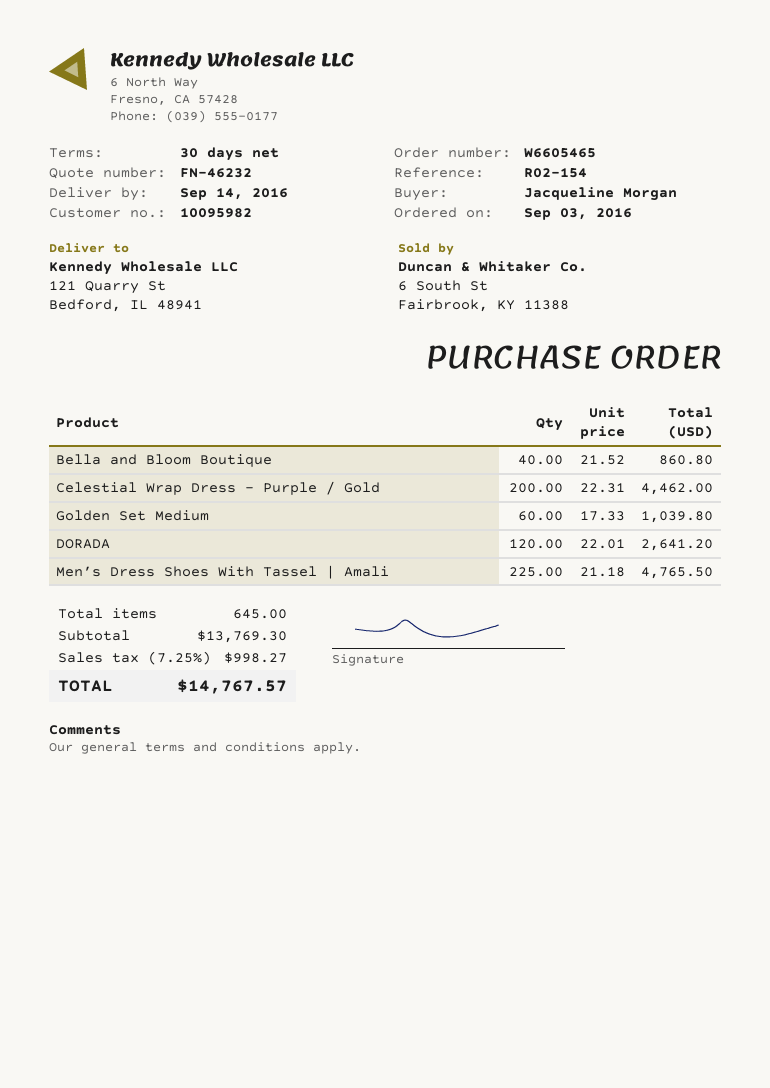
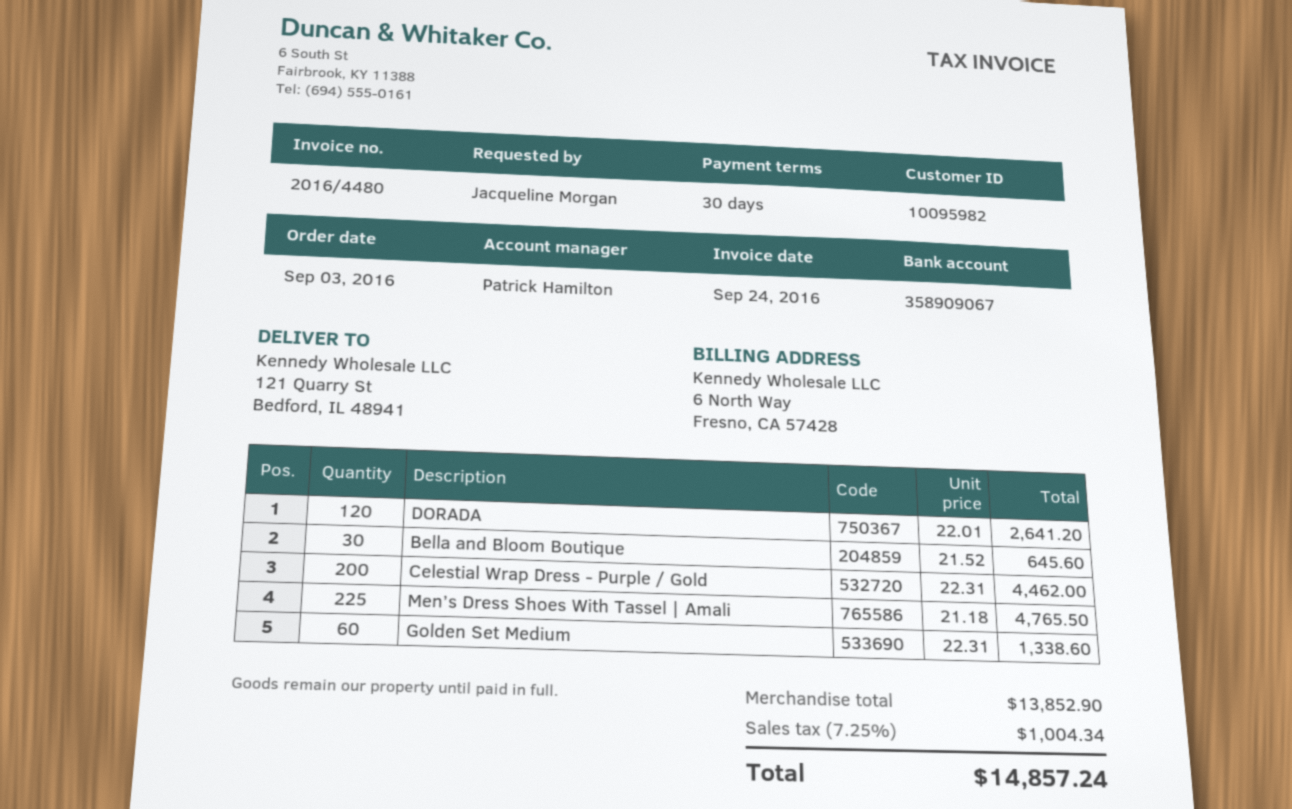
Bella and Bloom Boutique: 40 x 21.52 = 860.80 -> 30 x 21.52 = 645.60
Golden Set Medium: 60 x 17.33 = 1039.80 -> 60 x 22.31 = 1338.60
subtotal: 13769.30 -> 13852.90
tax: 7.25% = 998.27 -> 7.25% = 1004.34
total: 14767.57 -> 14857.24

